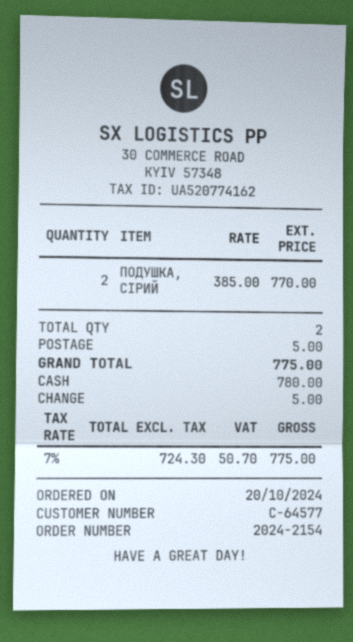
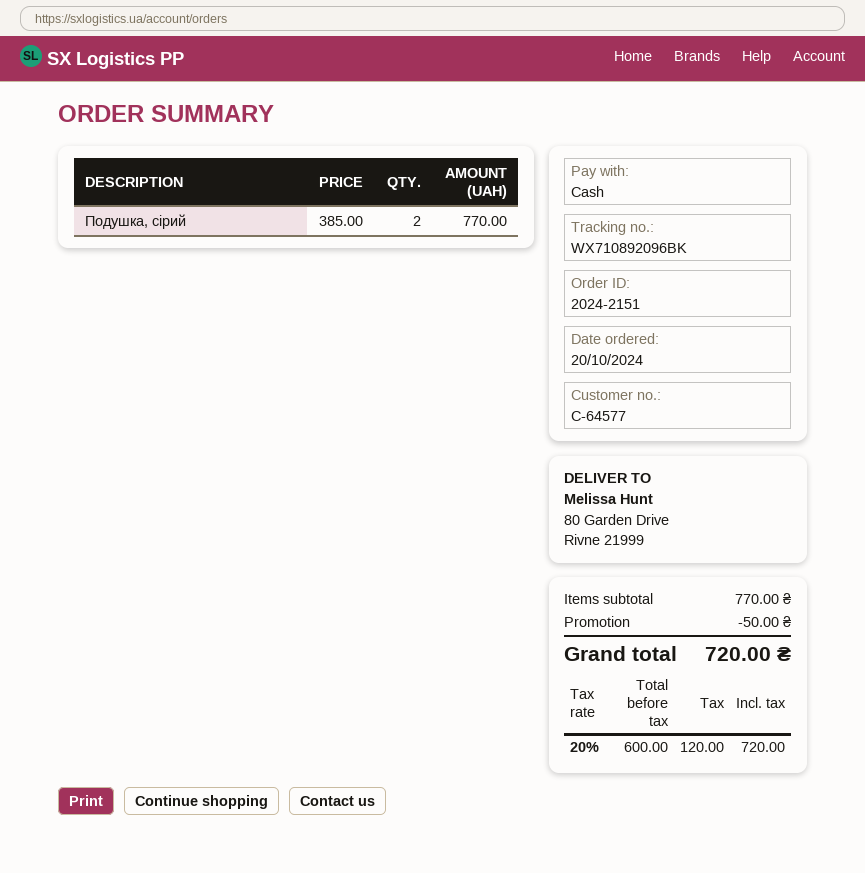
order number: 2024-2154 -> 2024-2151
discount: none -> 50.00
shipping: 5.00 -> none
net: 724.30 -> 600.00
tax: 7% = 50.70 -> 20% = 120.00
total: 775.00 -> 720.00

